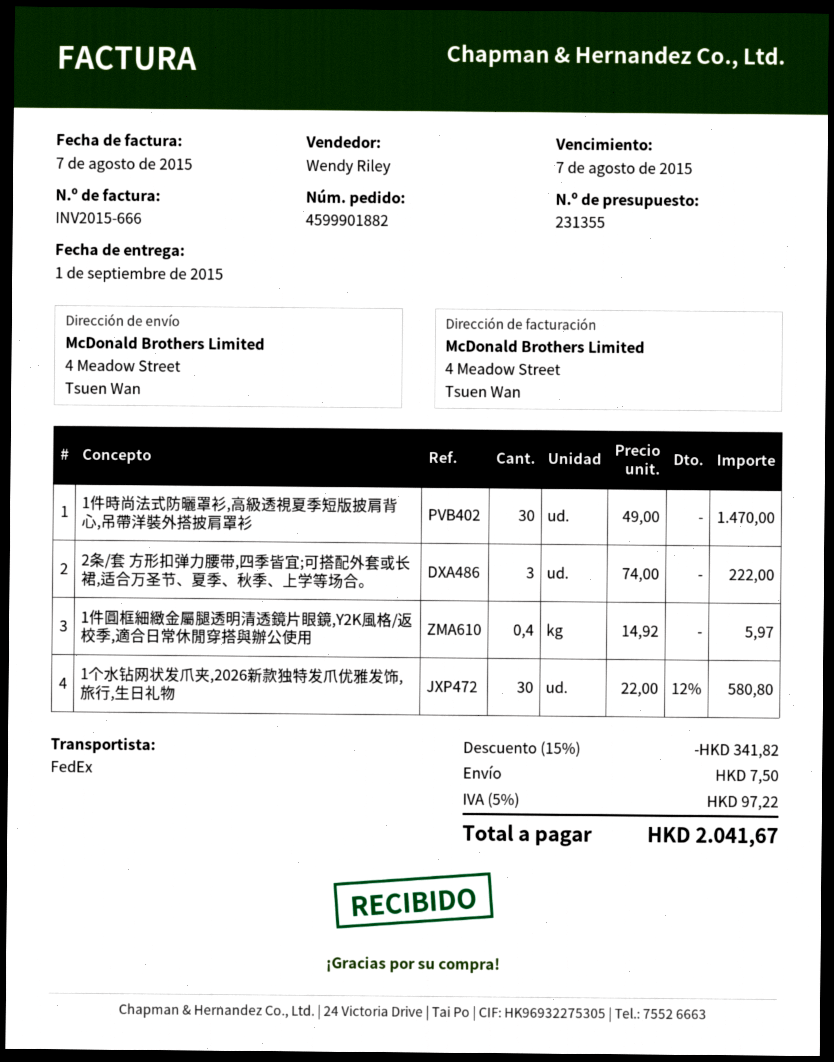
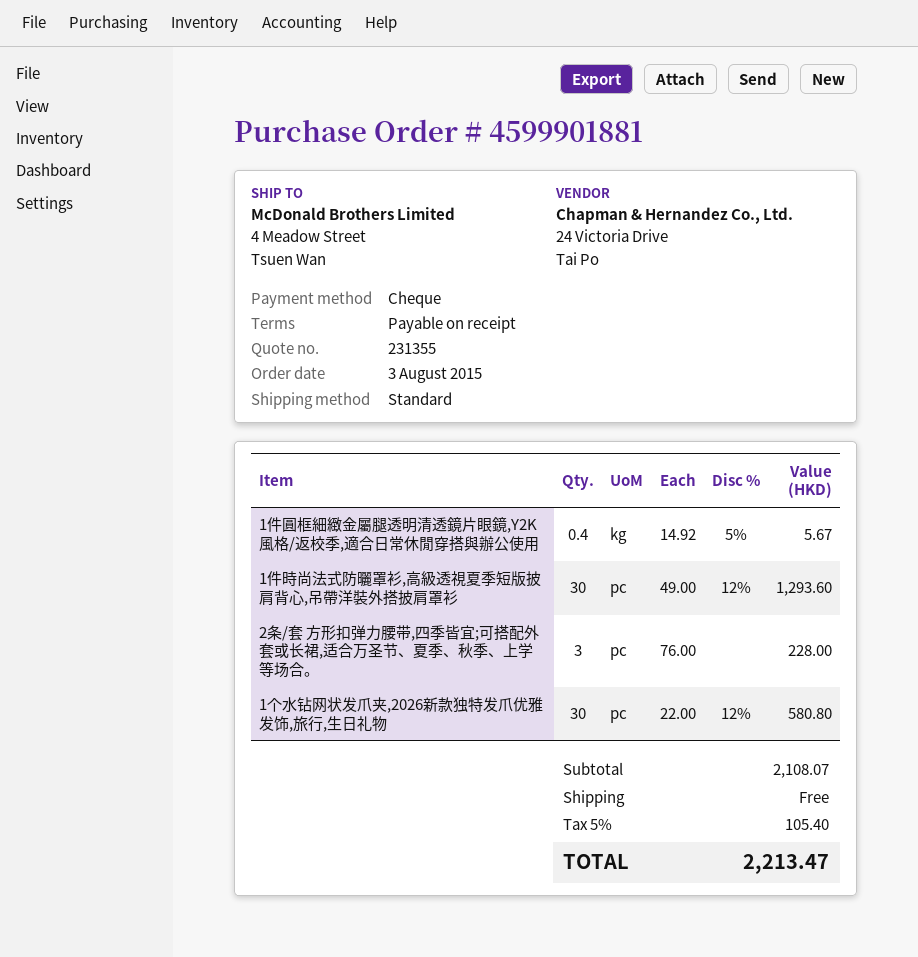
order number: 4599901882 -> 4599901881
shipping method: FedEx -> standard
1件時尚法式防曬罩衫,高級透視夏季短版披肩背心,吊帶洋裝外搭披肩罩衫: 30 x 49.00 = 1470.00 -> 30 x 49.00 - 12% = 1293.60
2条/套 方形扣弹力腰带,四季皆宜;可搭配外套或长裙,适合万圣节、夏季、秋季、上学等场合。: 3 x 74.00 = 222.00 -> 3 x 76.00 = 228.00
1件圓框細緻金屬腿透明清透鏡片眼鏡,Y2K風格/返校季,適合日常休閒穿搭與辦公使用: 0.4 x 14.92 = 5.97 -> 0.4 x 14.92 - 5% = 5.67
discount: 15% = 341.82 -> none
shipping: 7.50 -> 0.00
tax: 5% = 97.22 -> 5% = 105.40
total: 2041.67 -> 2213.47

